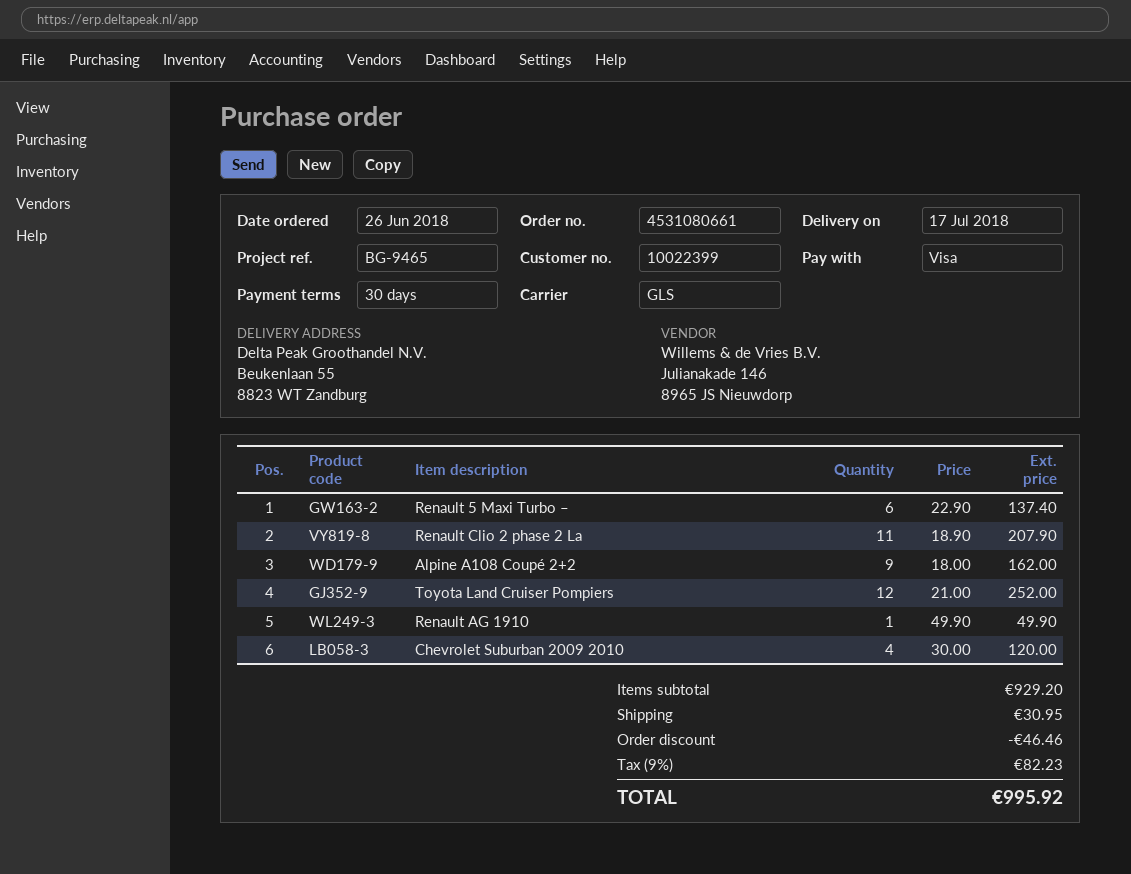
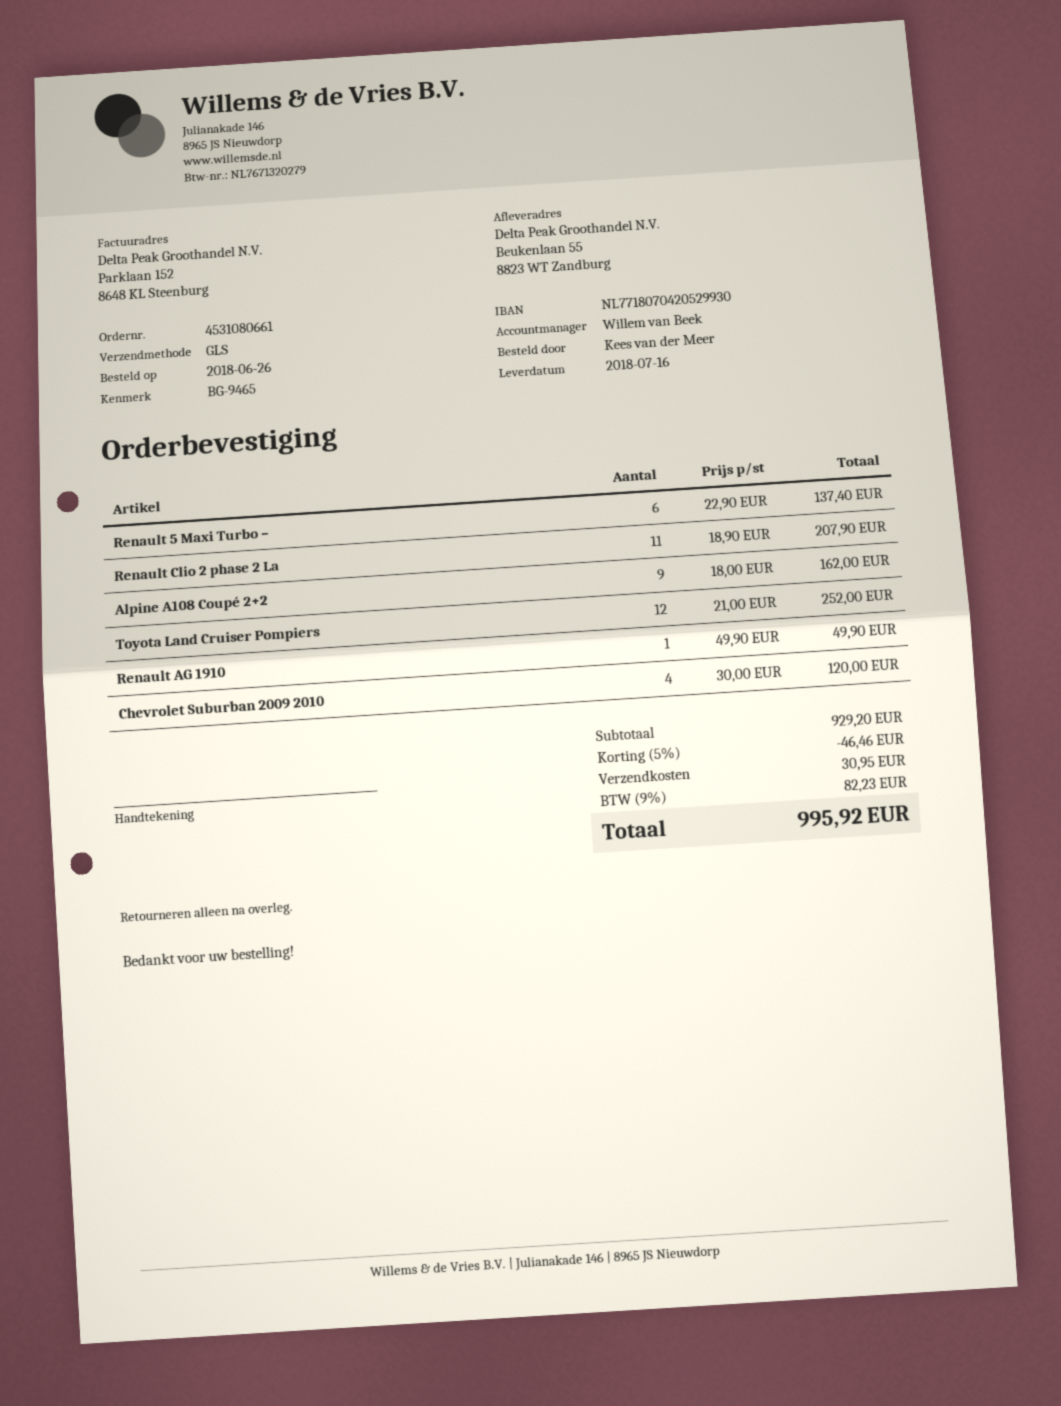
delivery date: 2018-07-17 -> 2018-07-16

